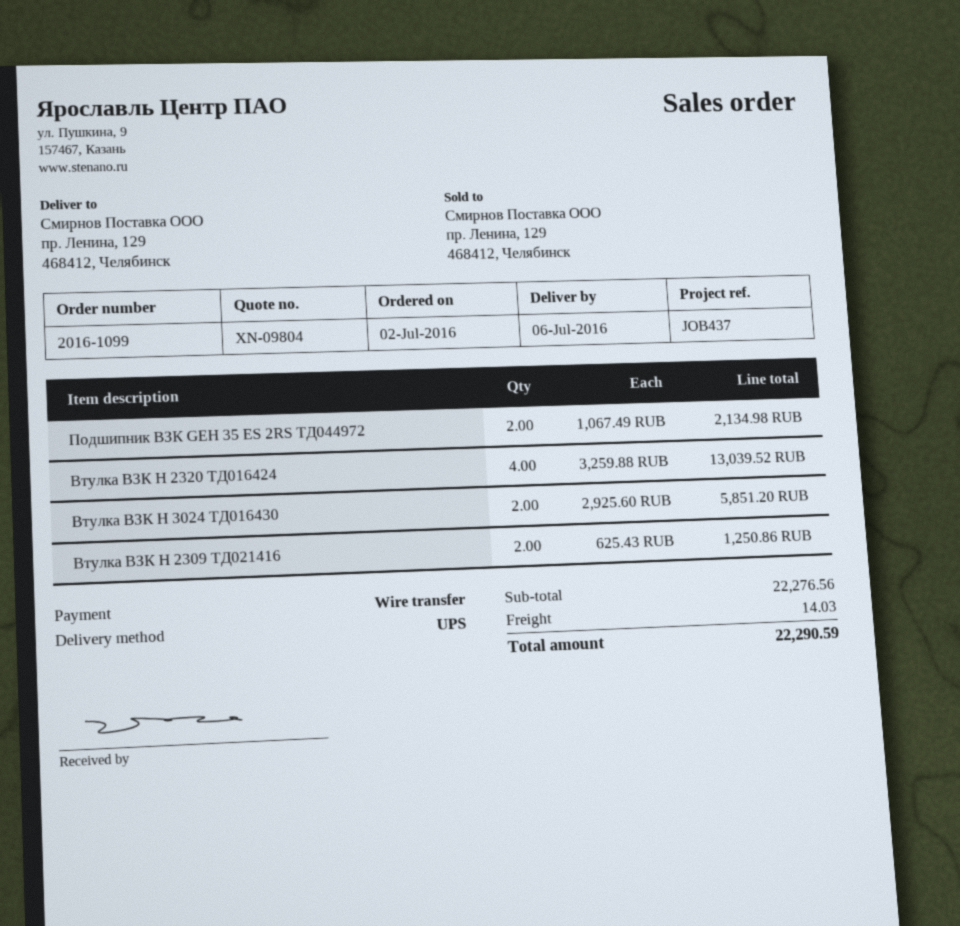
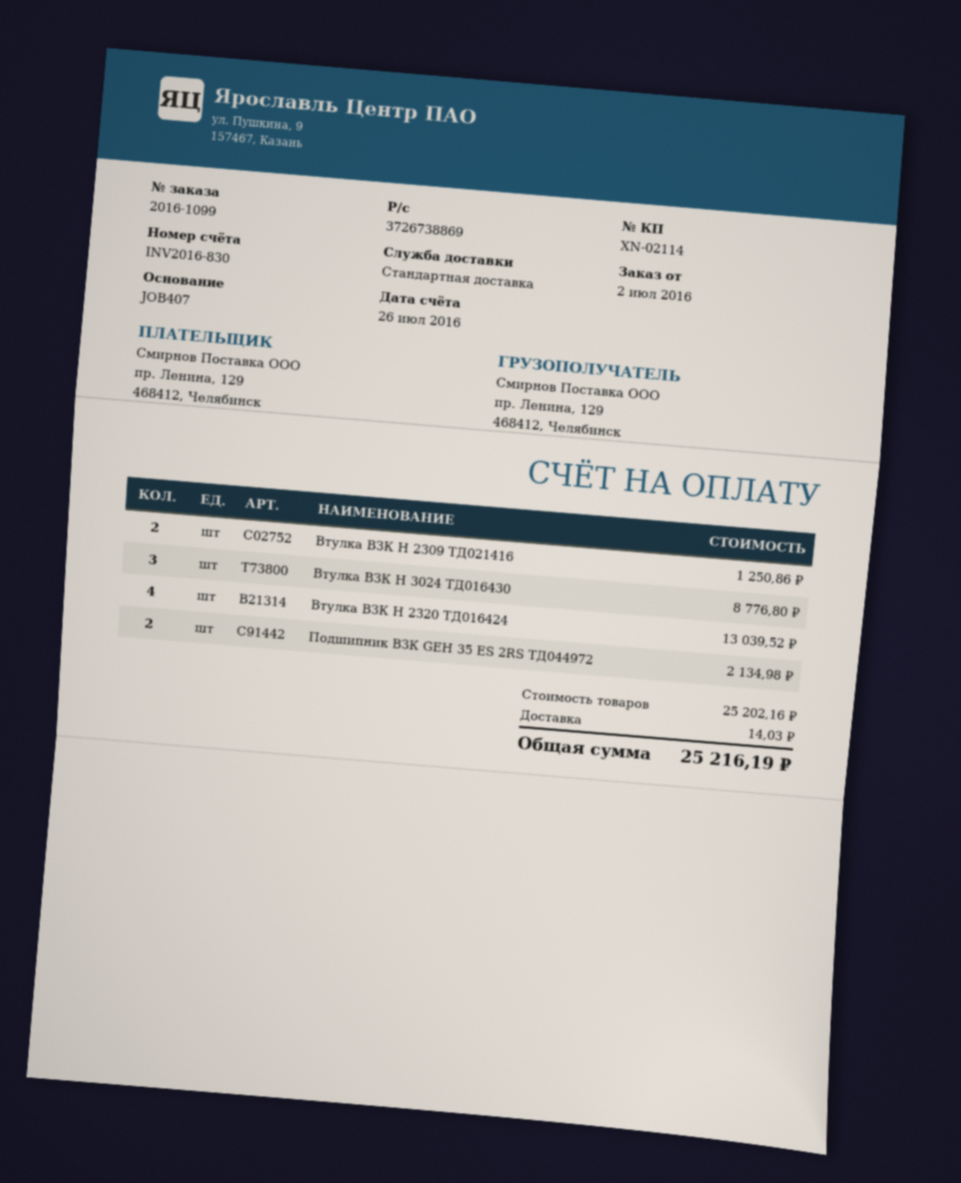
quote number: XN-09804 -> XN-02114
reference: JOB437 -> JOB407
shipping method: UPS -> standard
Втулка ВЗК H 3024 ТД016430: 2 for 5851.20 -> 3 for 8776.80
subtotal: 22276.56 -> 25202.16
total: 22290.59 -> 25216.19

